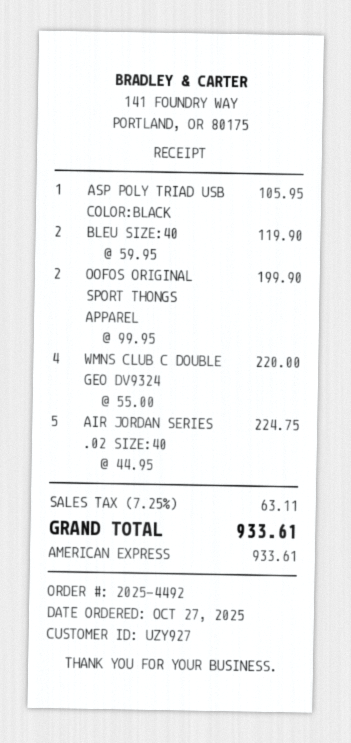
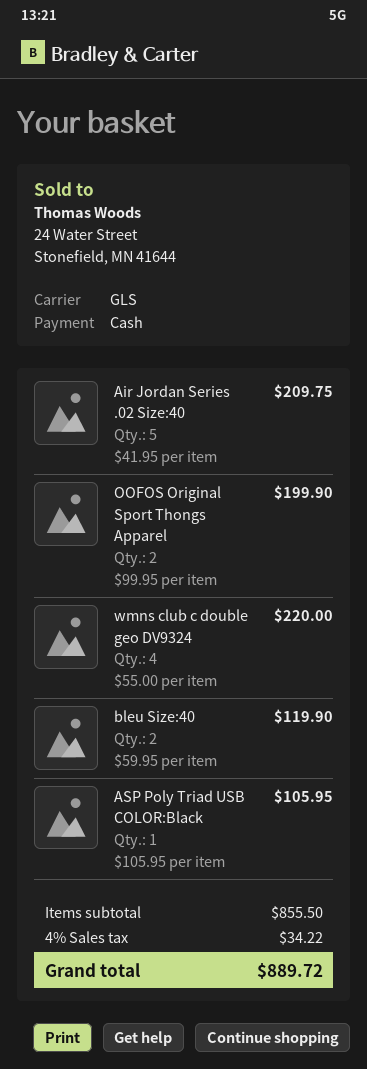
payment method: American Express -> cash
AIR JORDAN SERIES .02 SIZE:40: 5 x 44.95 = 224.75 -> 5 x 41.95 = 209.75
tax: 7.25% = 63.11 -> 4% = 34.22
total: 933.61 -> 889.72

